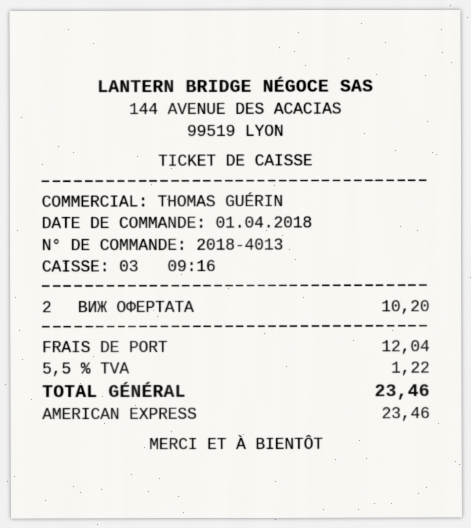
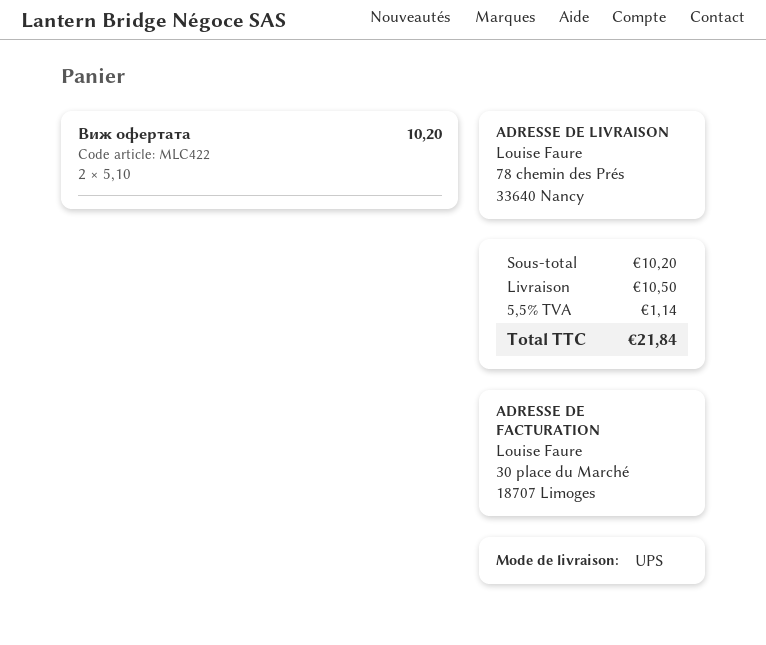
shipping: 12.04 -> 10.50
tax: 5.5% = 1.22 -> 5.5% = 1.14
total: 23.46 -> 21.84

